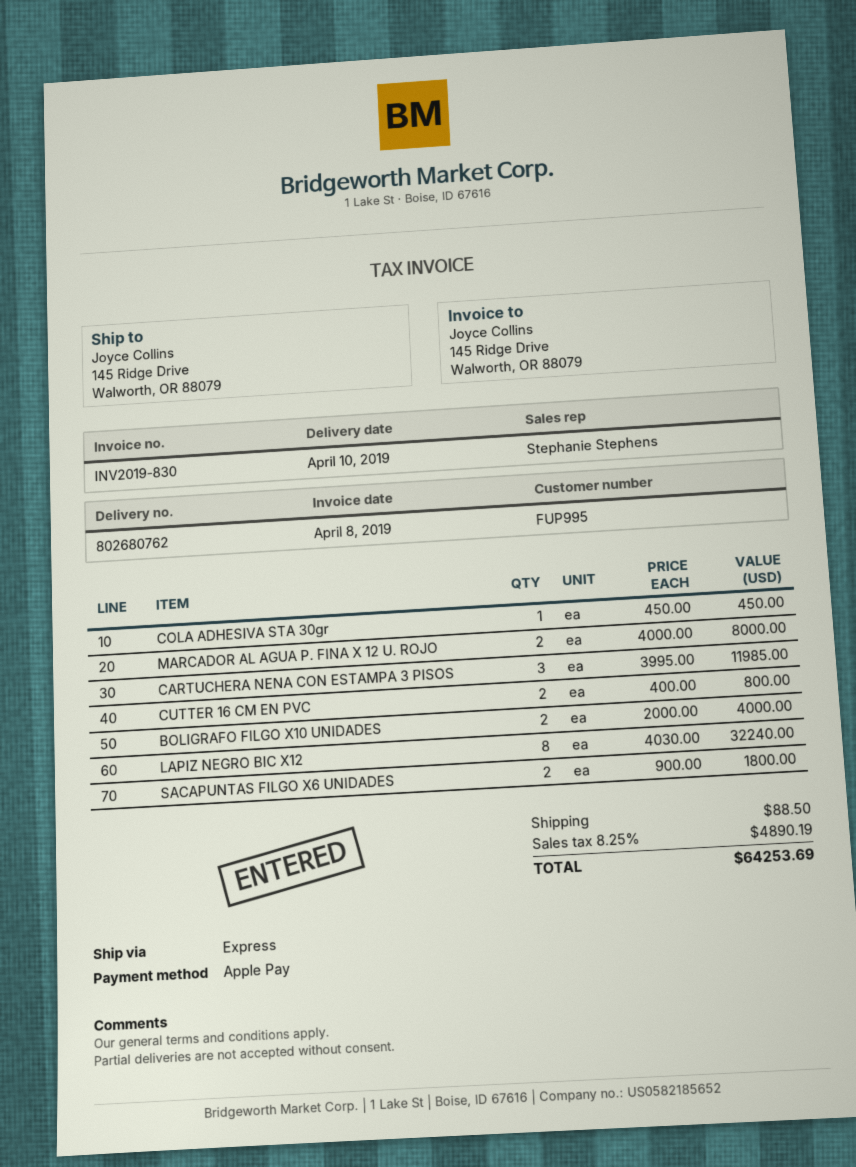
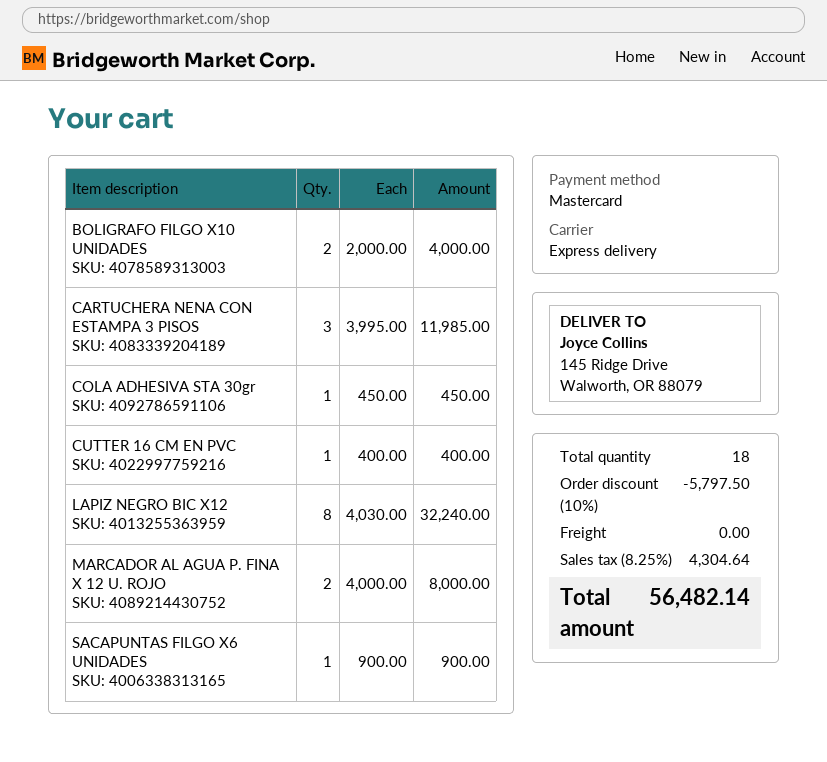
payment method: Apple Pay -> Mastercard
CUTTER 16 CM EN PVC: 2 x 400.00 = 800.00 -> 1 x 400.00 = 400.00
SACAPUNTAS FILGO X6 UNIDADES: 2 x 900.00 = 1800.00 -> 1 x 900.00 = 900.00
discount: none -> 10% = 5797.50
shipping: 88.50 -> 0.00
tax: 8.25% = 4890.19 -> 8.25% = 4304.64
total: 64253.69 -> 56482.14

